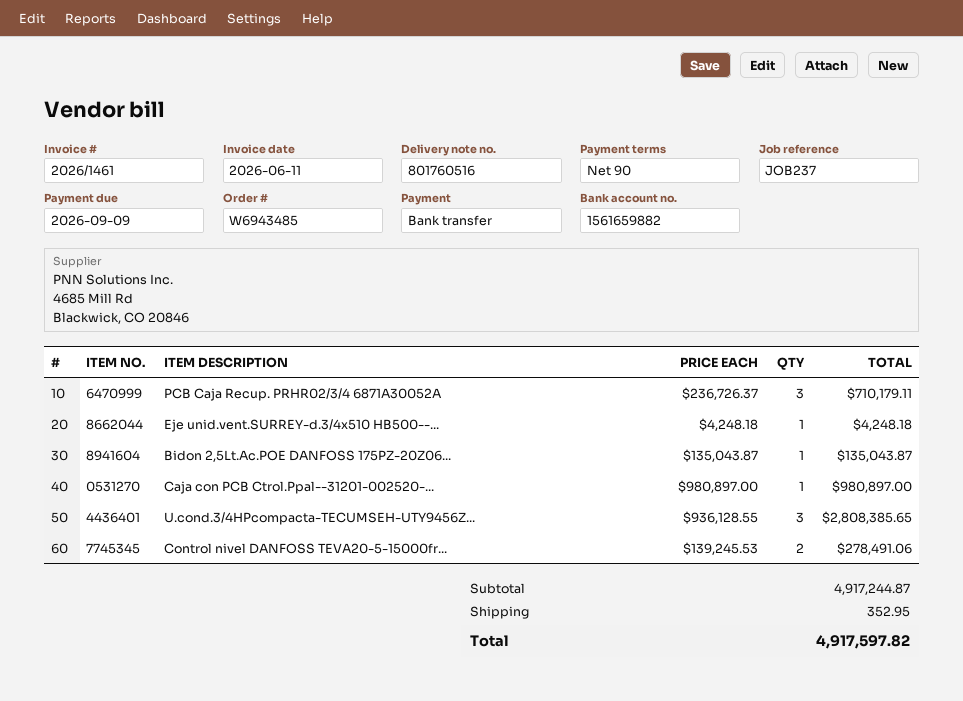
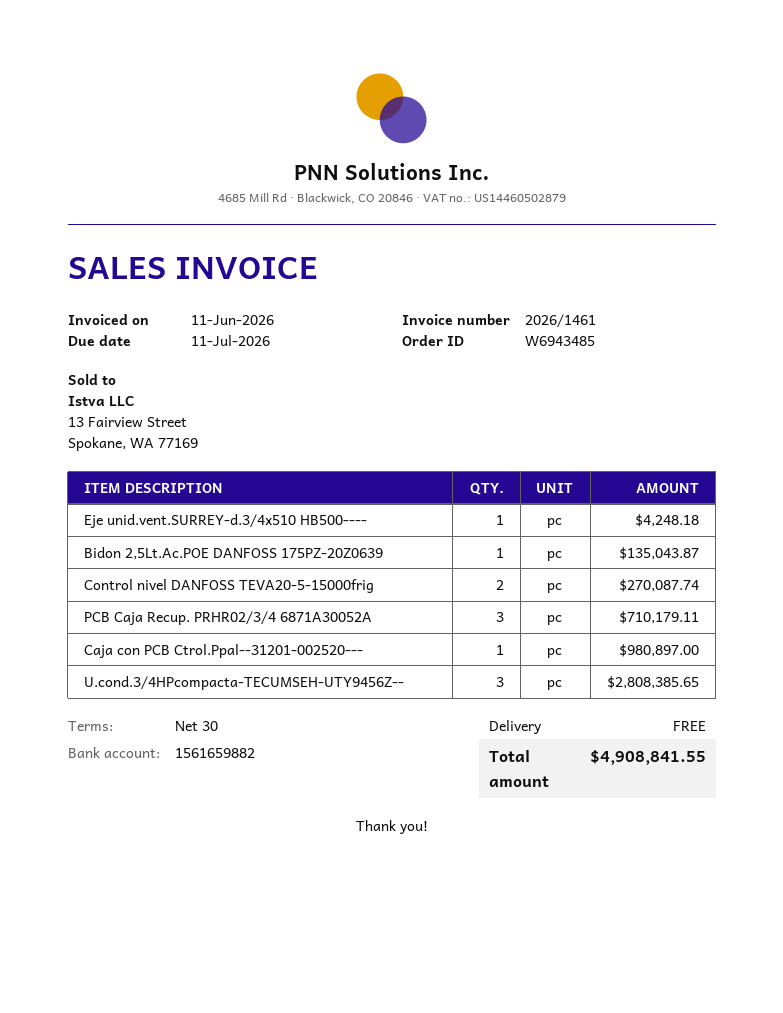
payment terms: 90 days -> 30 days
due date: 2026-09-09 -> 2026-07-11
Control nivel DANFOSS TEVA20-5-15000fr...: 2 for 278491.06 -> 2 for 270087.74
shipping: 352.95 -> 0.00
total: 4917597.82 -> 4908841.55

